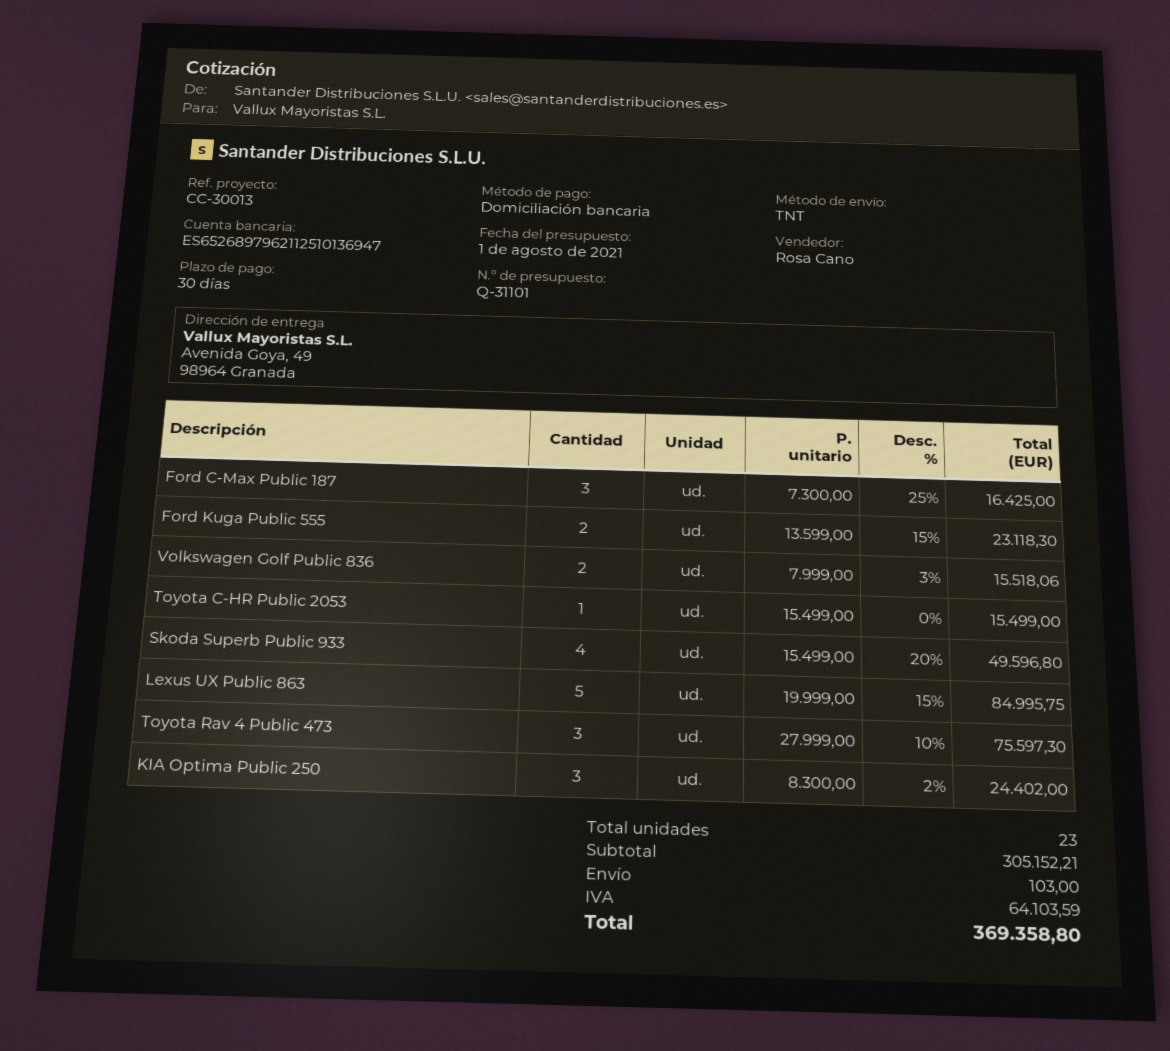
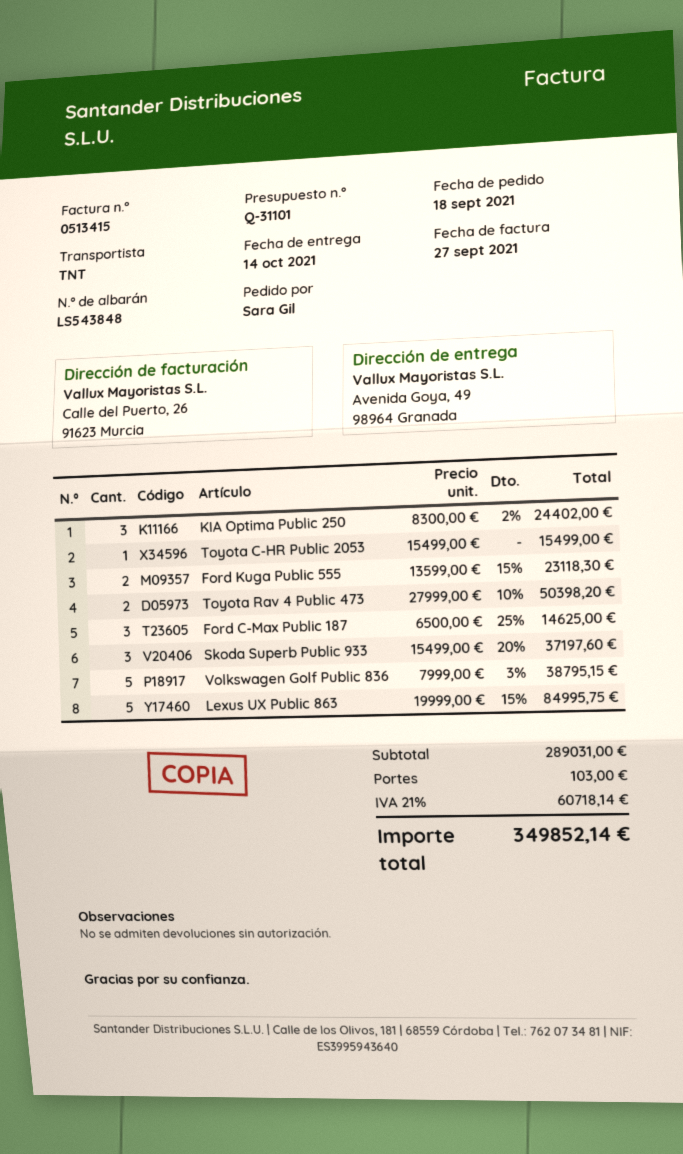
Ford C-Max Public 187: 3 x 7300.00 - 25% = 16425.00 -> 3 x 6500.00 - 25% = 14625.00
Volkswagen Golf Public 836: 2 x 7999.00 - 3% = 15518.06 -> 5 x 7999.00 - 3% = 38795.15
Skoda Superb Public 933: 4 x 15499.00 - 20% = 49596.80 -> 3 x 15499.00 - 20% = 37197.60
Toyota Rav 4 Public 473: 3 x 27999.00 - 10% = 75597.30 -> 2 x 27999.00 - 10% = 50398.20
subtotal: 305152.21 -> 289031.00
tax: 64103.59 -> 60718.14
total: 369358.80 -> 349852.14

